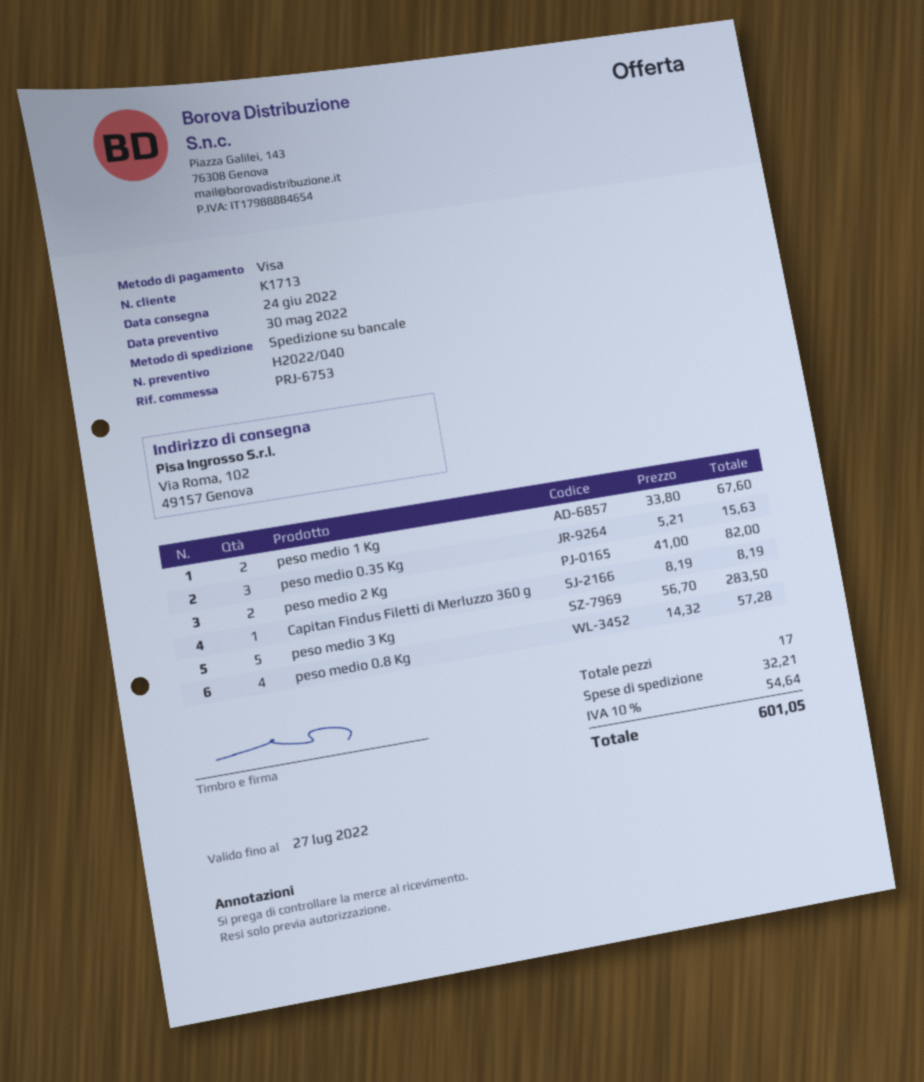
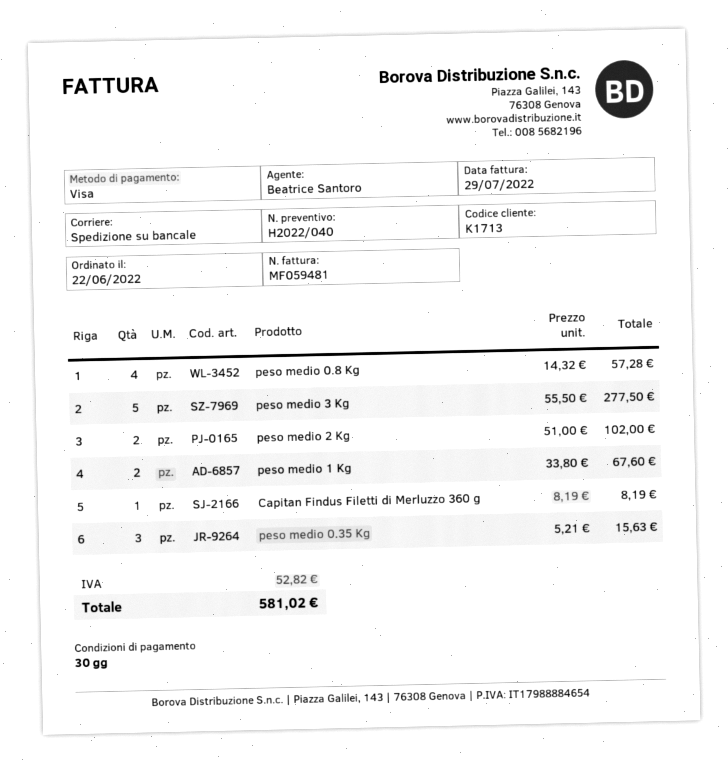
peso medio 2 Kg: 2 x 41.00 = 82.00 -> 2 x 51.00 = 102.00
peso medio 3 Kg: 5 x 56.70 = 283.50 -> 5 x 55.50 = 277.50
shipping: 32.21 -> none
tax: 54.64 -> 52.82
total: 601.05 -> 581.02

